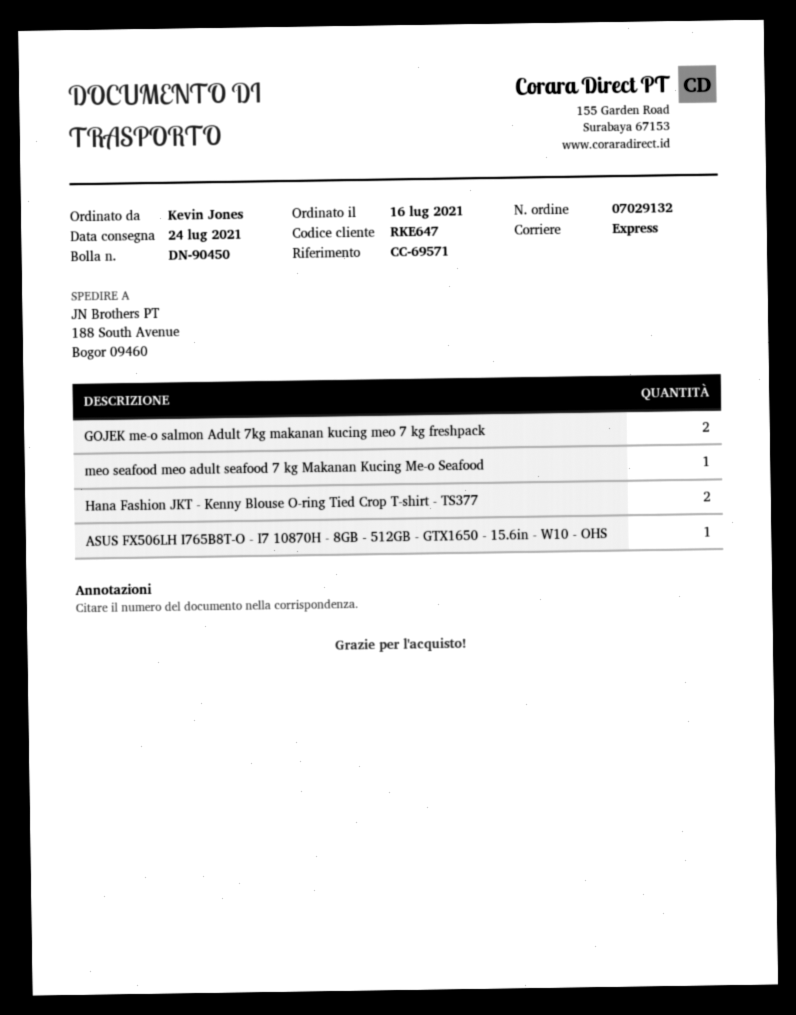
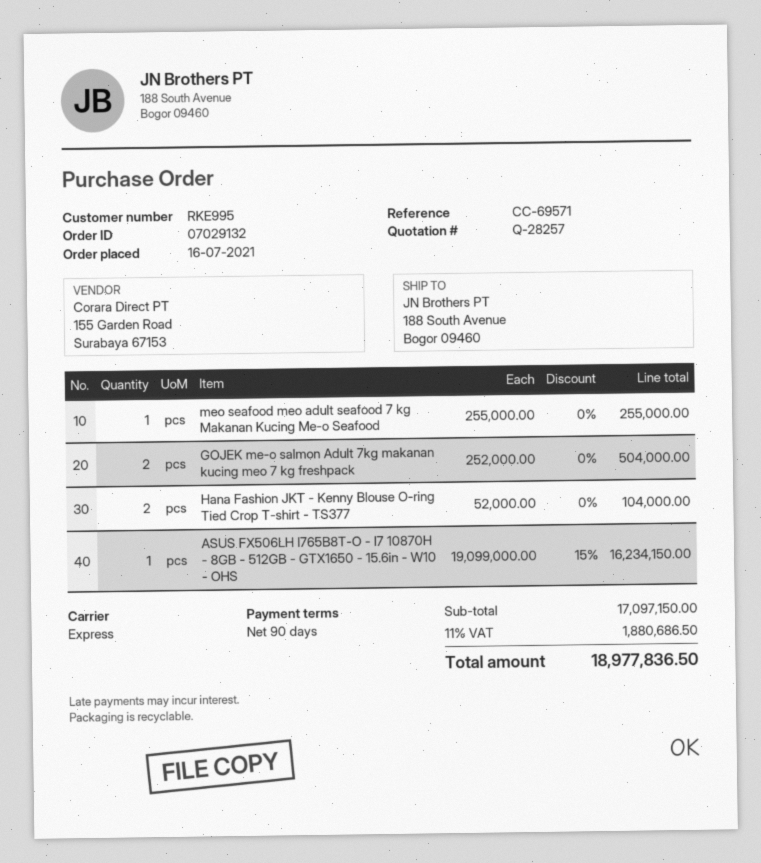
customer number: RKE647 -> RKE995

